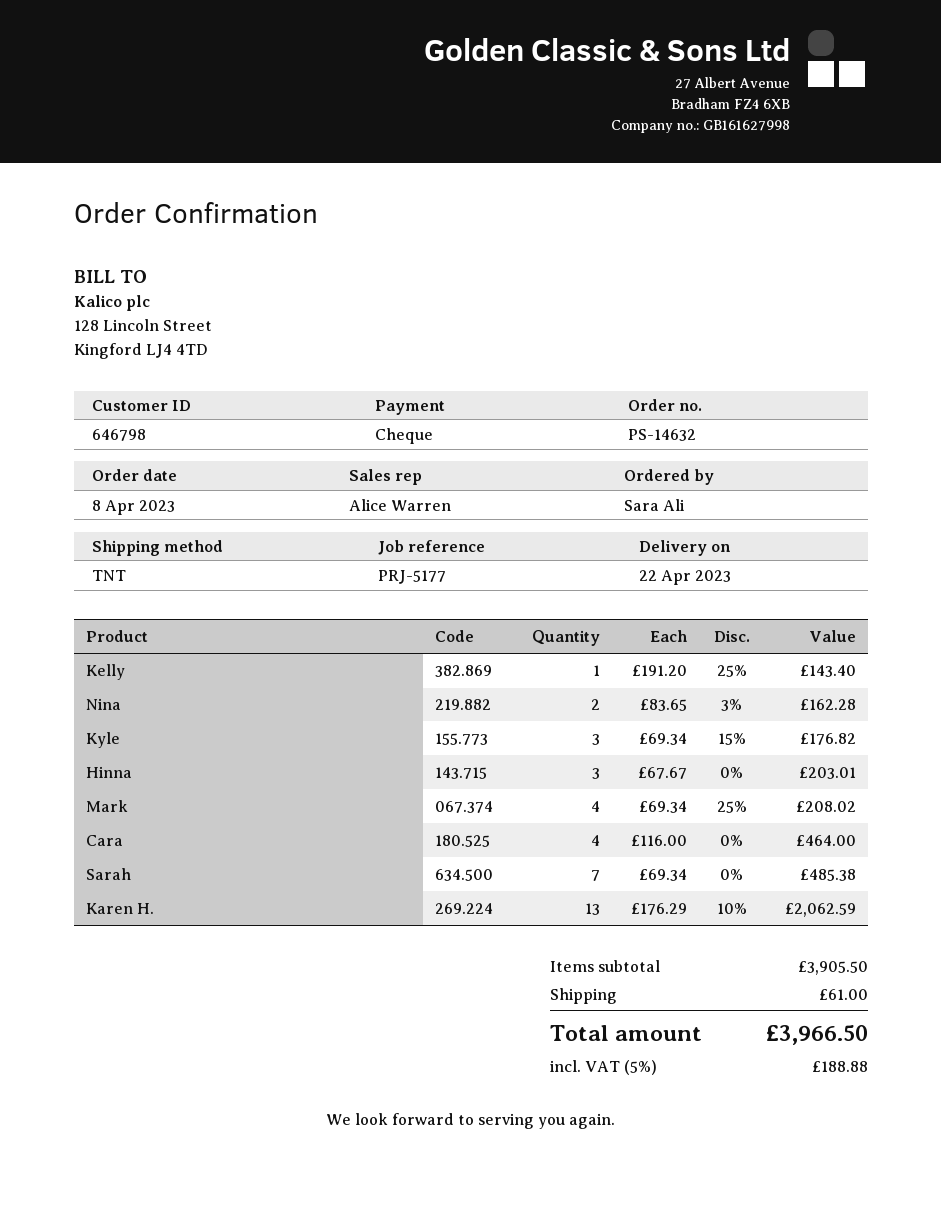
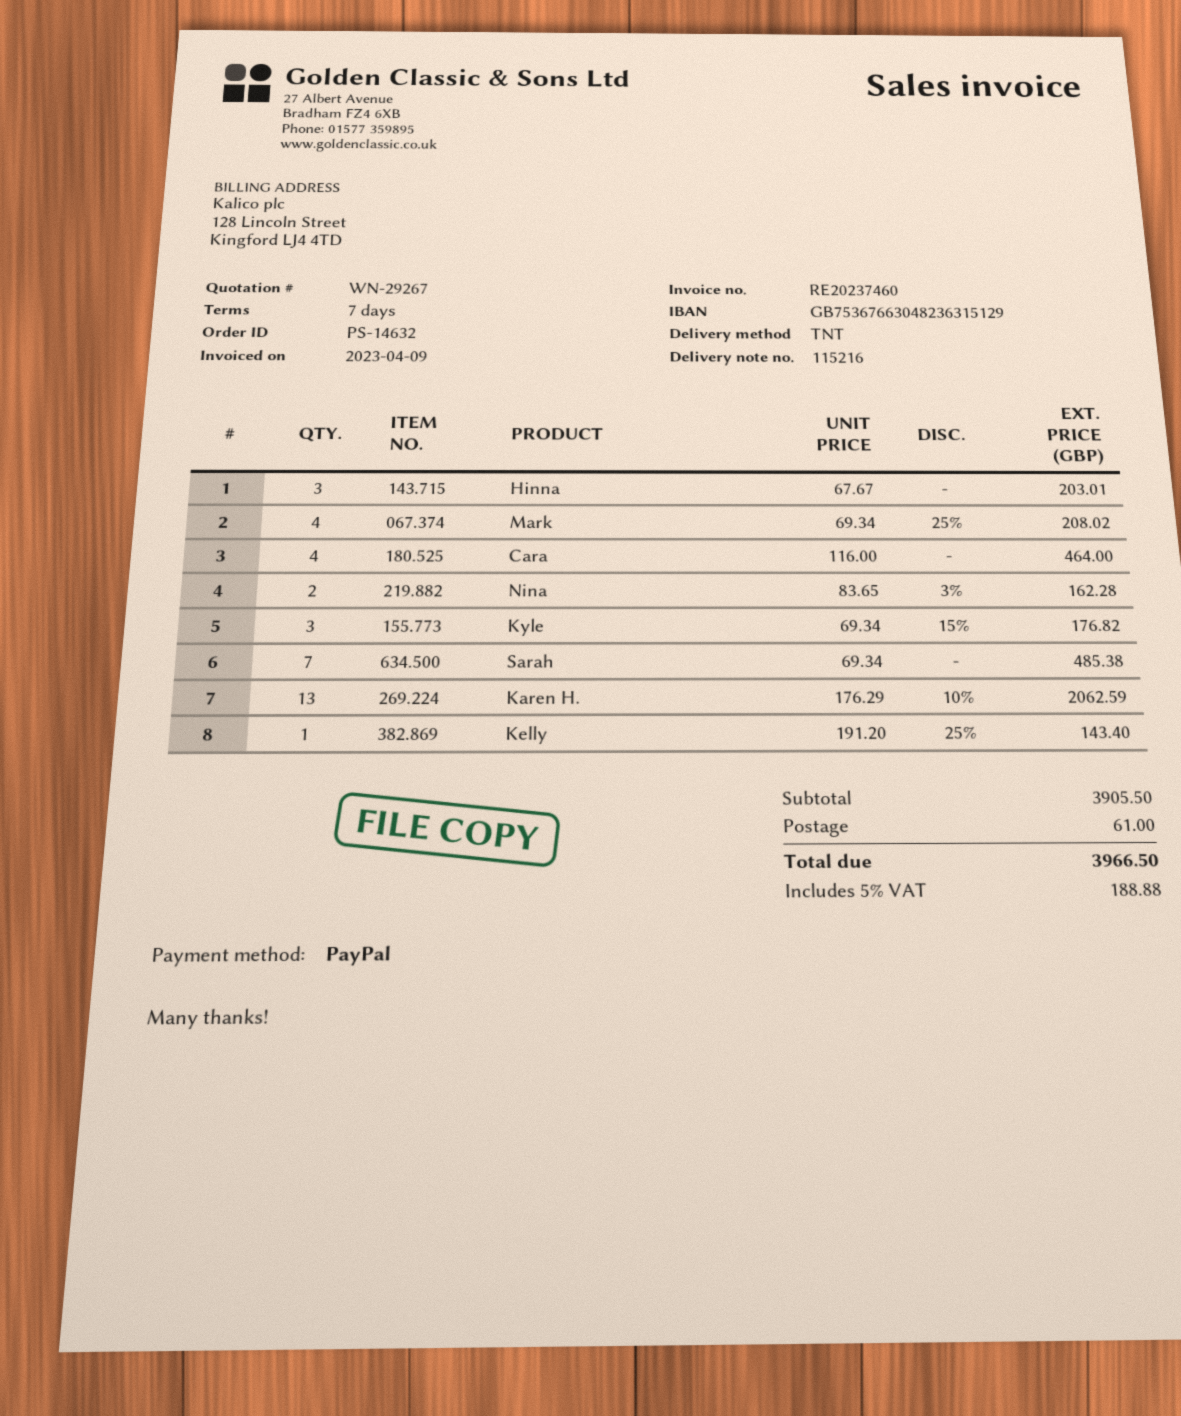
payment method: cheque -> PayPal

